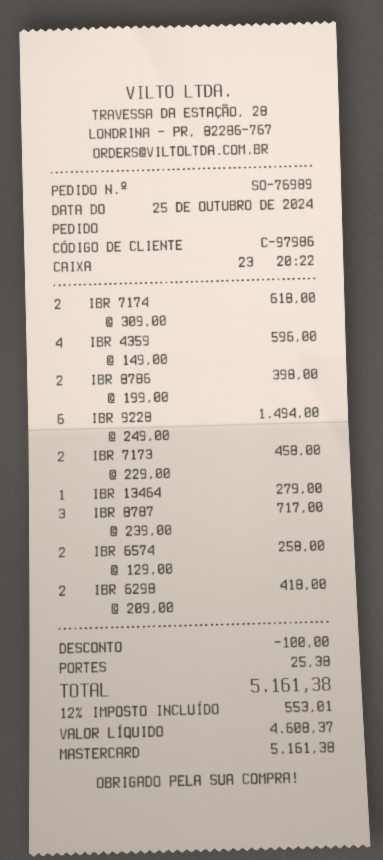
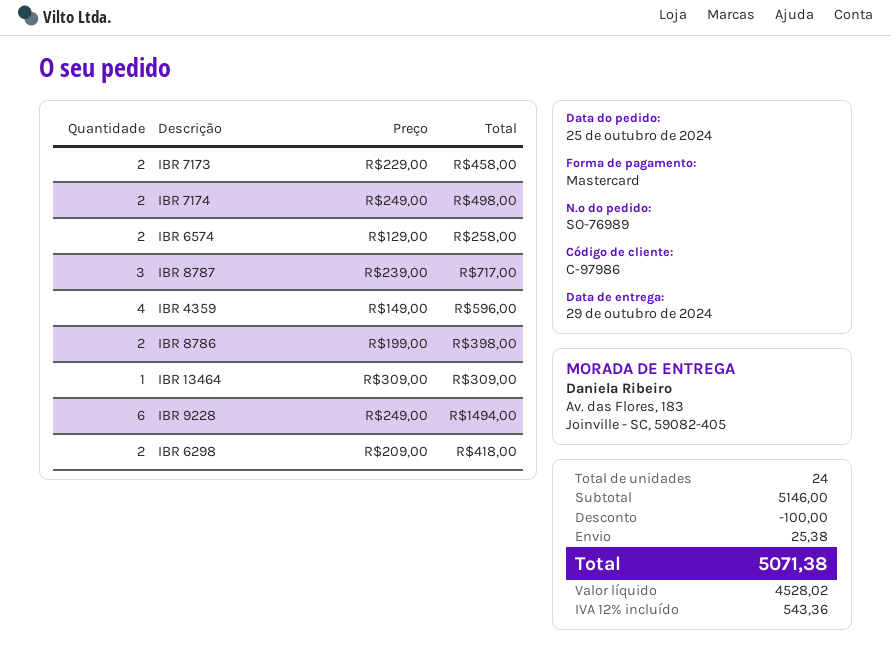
IBR 7174: 2 x 309.00 = 618.00 -> 2 x 249.00 = 498.00
IBR 13464: 1 x 279.00 = 279.00 -> 1 x 309.00 = 309.00
net: 4608.37 -> 4528.02
tax: 12% = 553.01 -> 12% = 543.36
total: 5161.38 -> 5071.38

